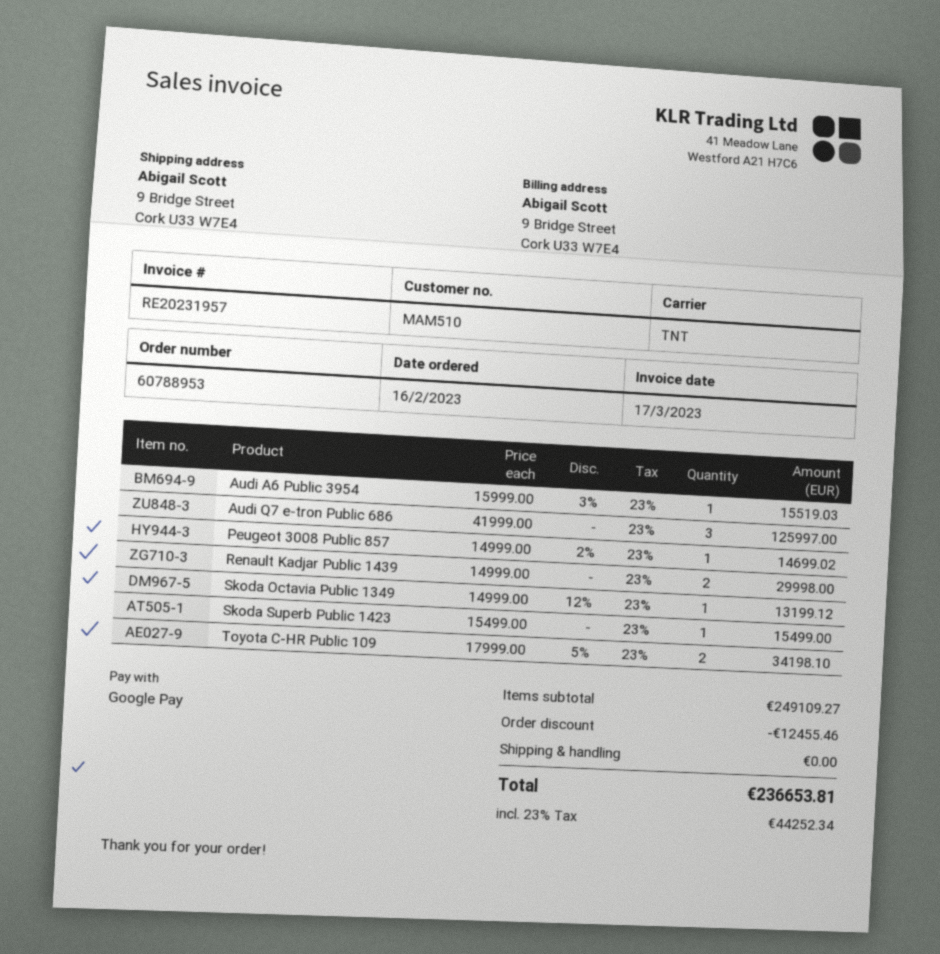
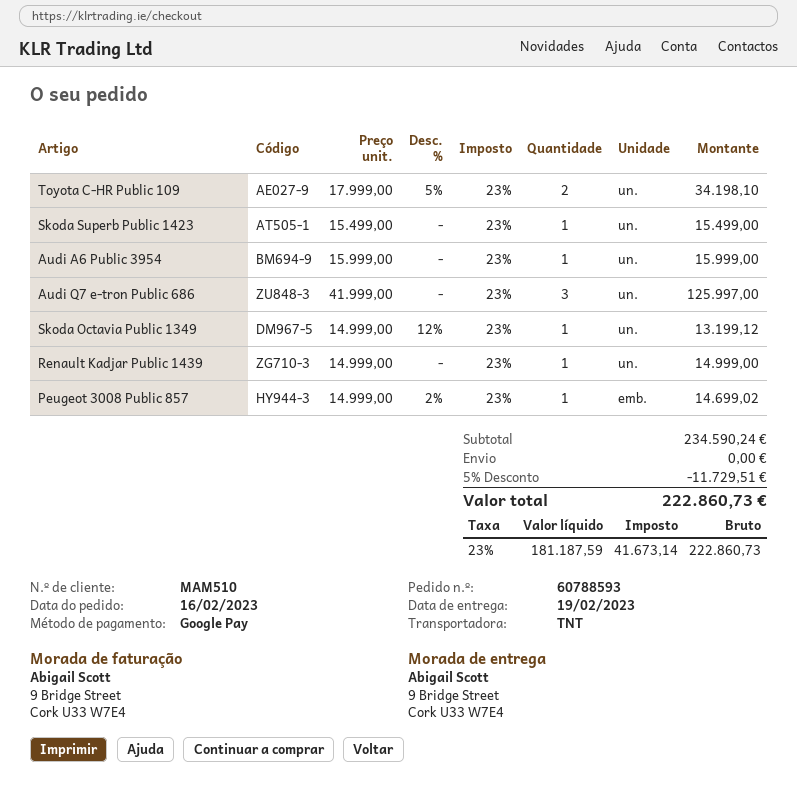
order number: 60788953 -> 60788593
Audi A6 Public 3954: 1 x 15999.00 - 3% = 15519.03 -> 1 x 15999.00 = 15999.00
Renault Kadjar Public 1439: 2 x 14999.00 = 29998.00 -> 1 x 14999.00 = 14999.00
subtotal: 249109.27 -> 234590.24
discount: 12455.46 -> 11729.51
tax: 23% = 44252.34 -> 23% = 41673.14
total: 236653.81 -> 222860.73

